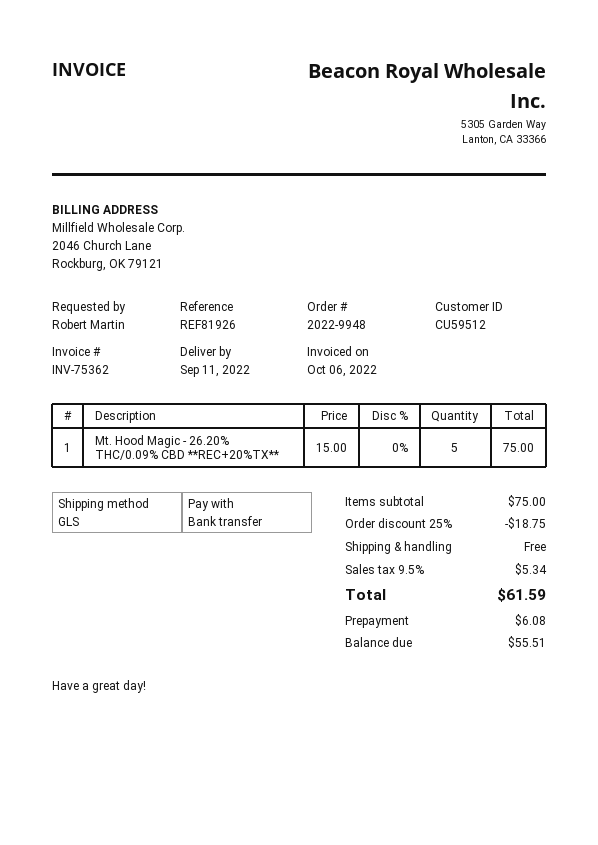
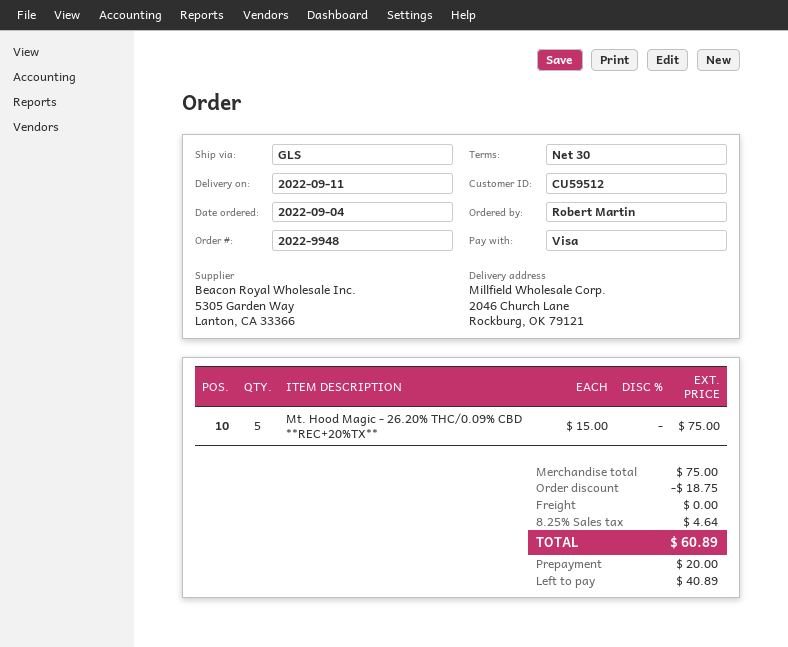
payment method: bank transfer -> Visa
tax: 9.5% = 5.34 -> 8.25% = 4.64
total: 61.59 -> 60.89
deposit: 6.08 -> 20.00
balance: 55.51 -> 40.89

